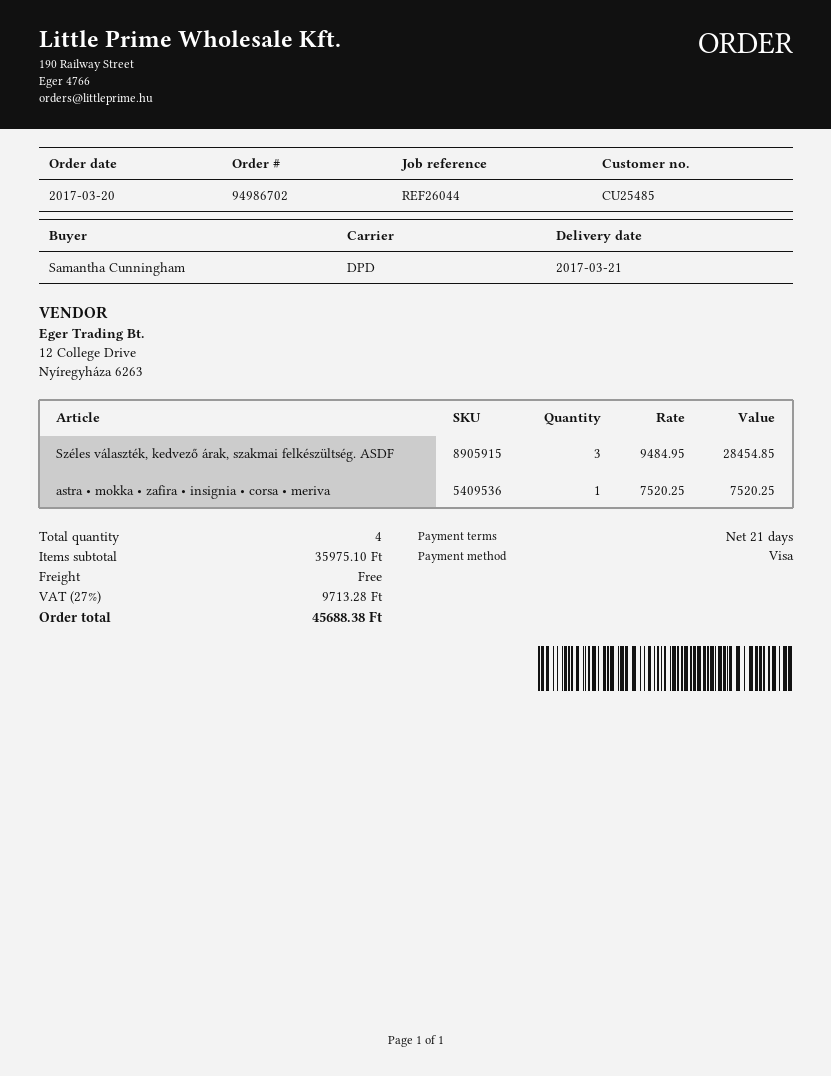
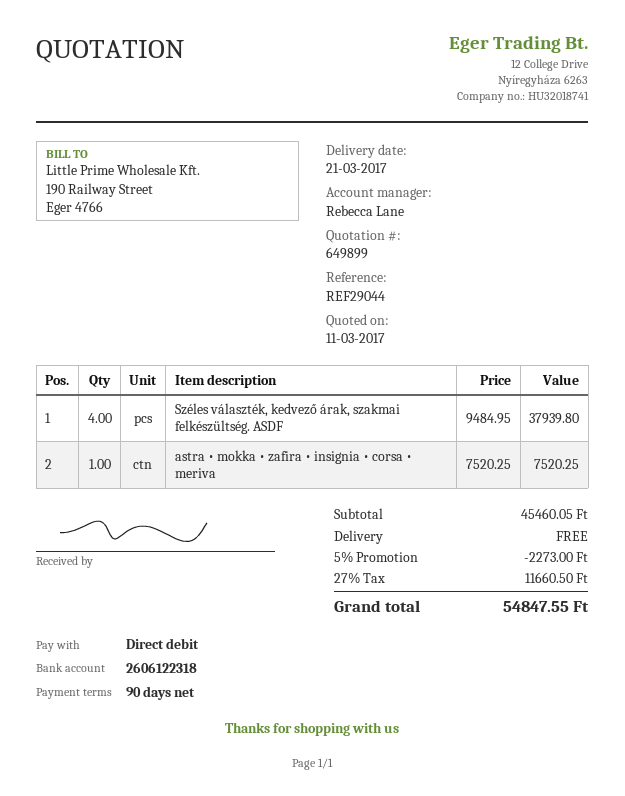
payment terms: 21 days -> 90 days
reference: REF26044 -> REF29044
payment method: Visa -> direct debit
Széles választék, kedvező árak, szakmai felkészültség. ASDF: 3 x 9484.95 = 28454.85 -> 4 x 9484.95 = 37939.80
subtotal: 35975.10 -> 45460.05
discount: none -> 5% = 2273.00
tax: 27% = 9713.28 -> 27% = 11660.50
total: 45688.38 -> 54847.55

